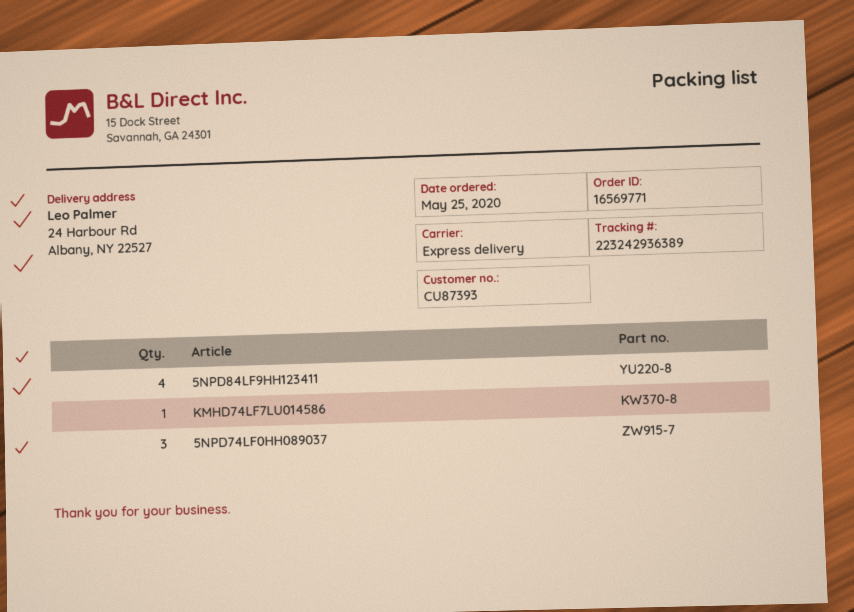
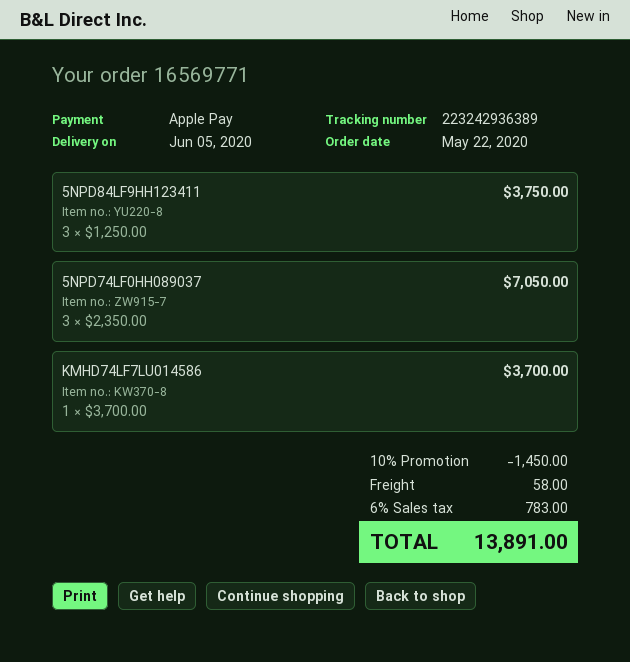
order date: 2020-05-25 -> 2020-05-22
5NPD84LF9HH123411: 4 -> 3

